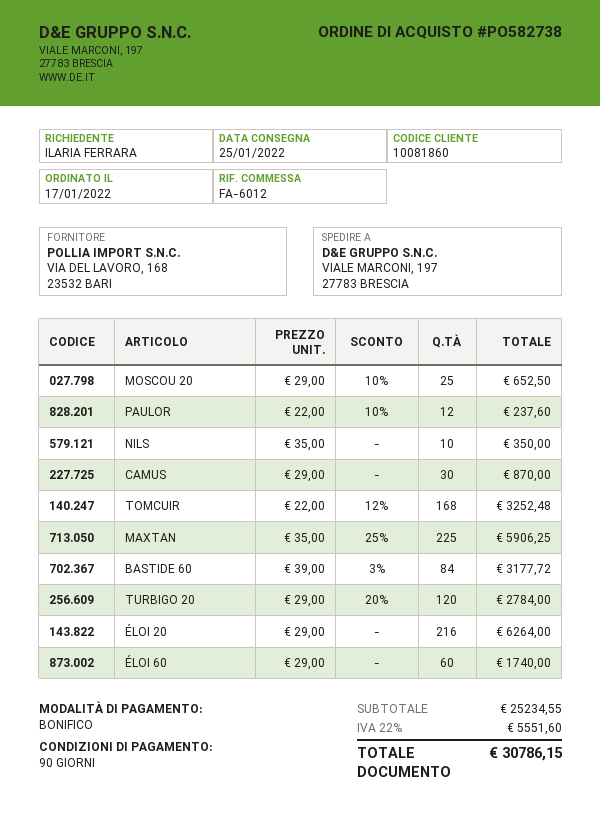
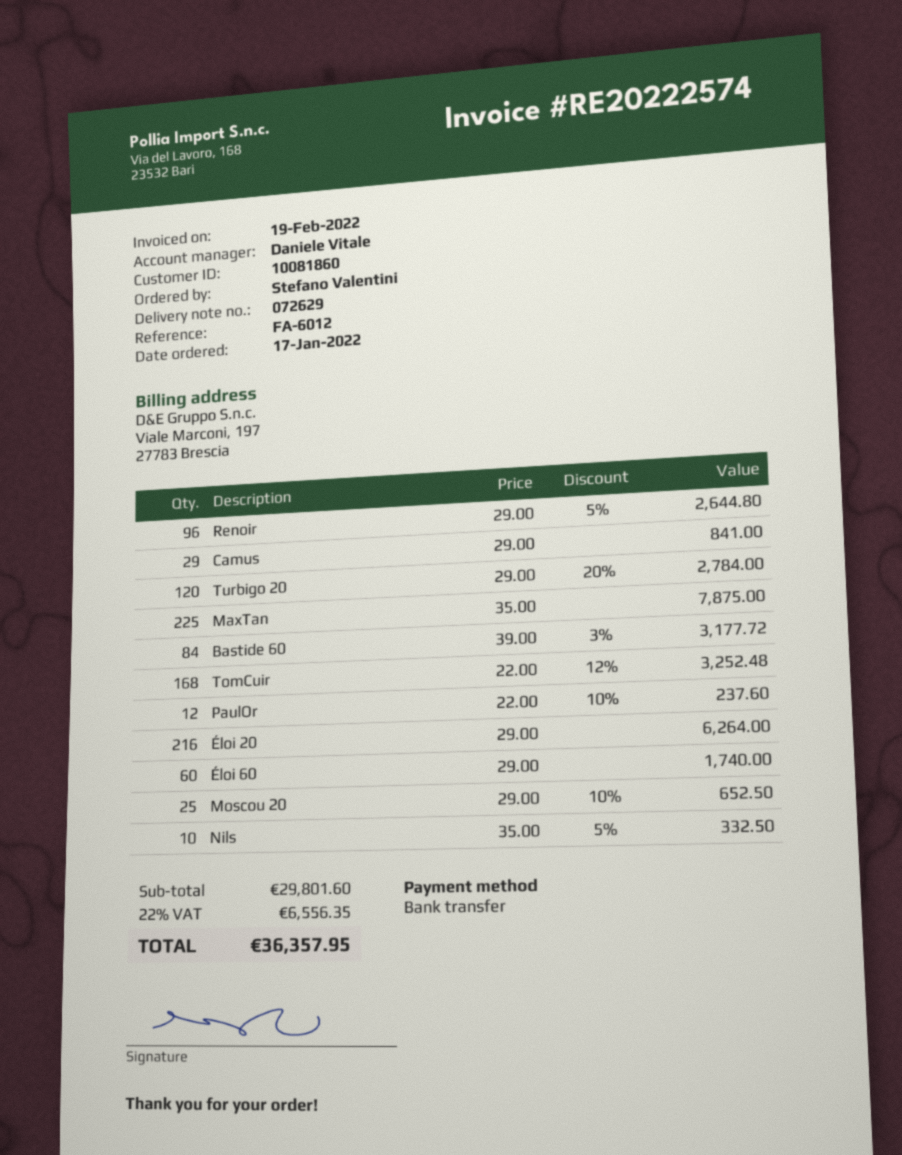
ordered by: ILARIA FERRARA -> Stefano Valentini
NILS: 10 x 35.00 = 350.00 -> 10 x 35.00 - 5% = 332.50
CAMUS: 30 x 29.00 = 870.00 -> 29 x 29.00 = 841.00
MAXTAN: 225 x 35.00 - 25% = 5906.25 -> 225 x 35.00 = 7875.00
Renoir: none -> 96 x 29.00 - 5% = 2644.80
subtotal: 25234.55 -> 29801.60
tax: 22% = 5551.60 -> 22% = 6556.35
total: 30786.15 -> 36357.95

